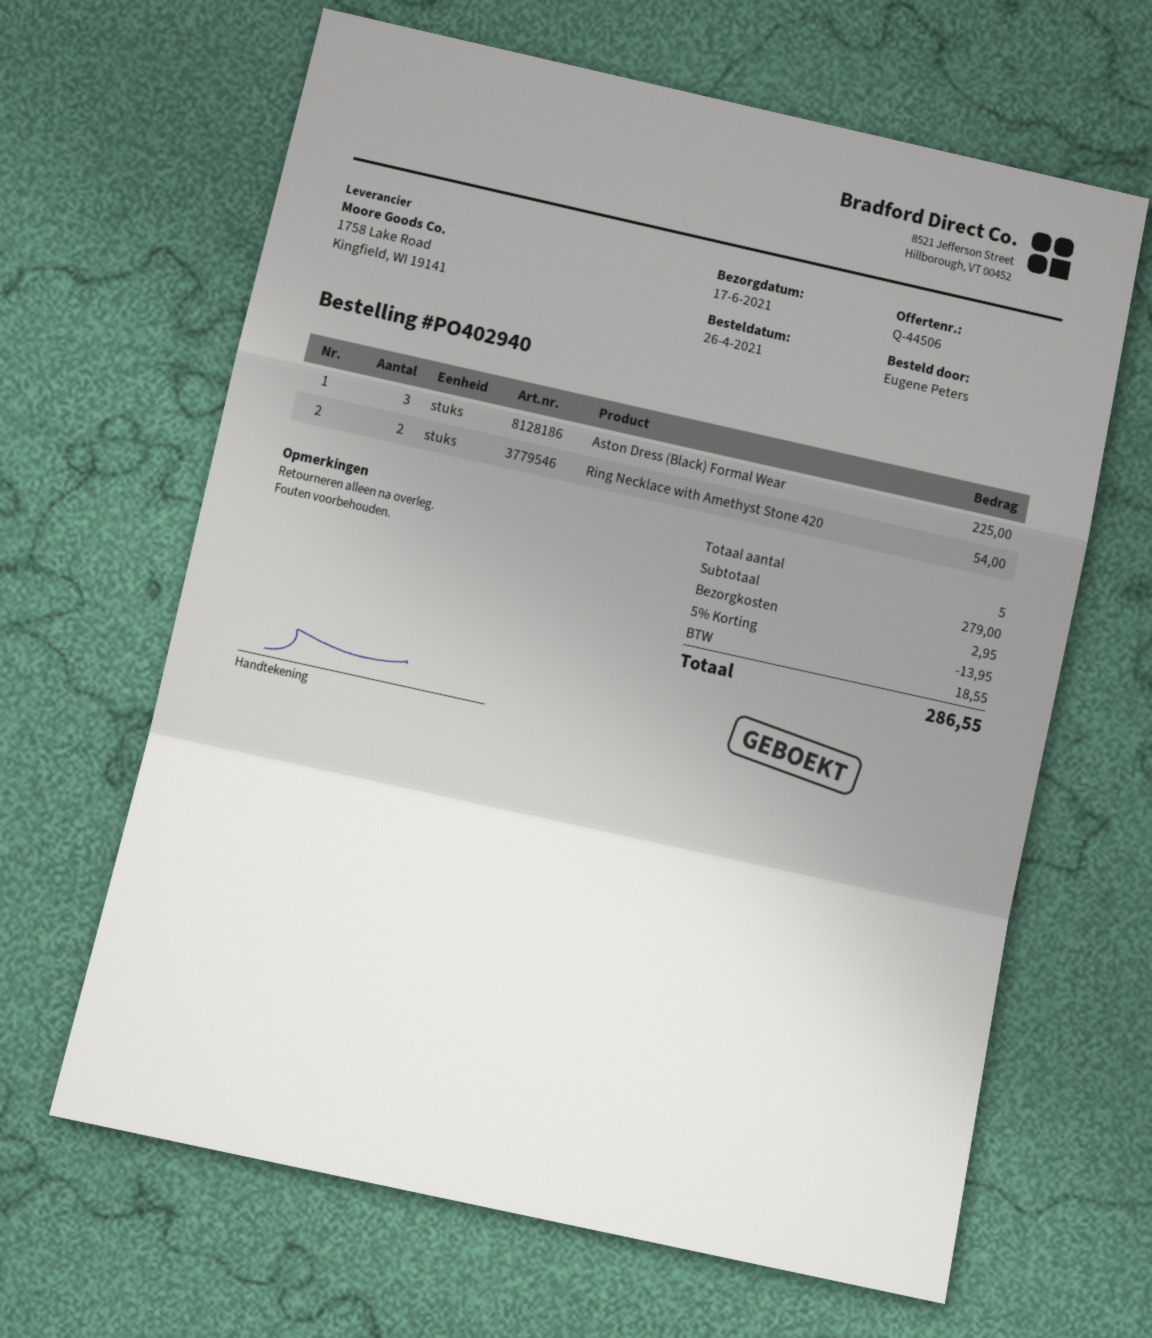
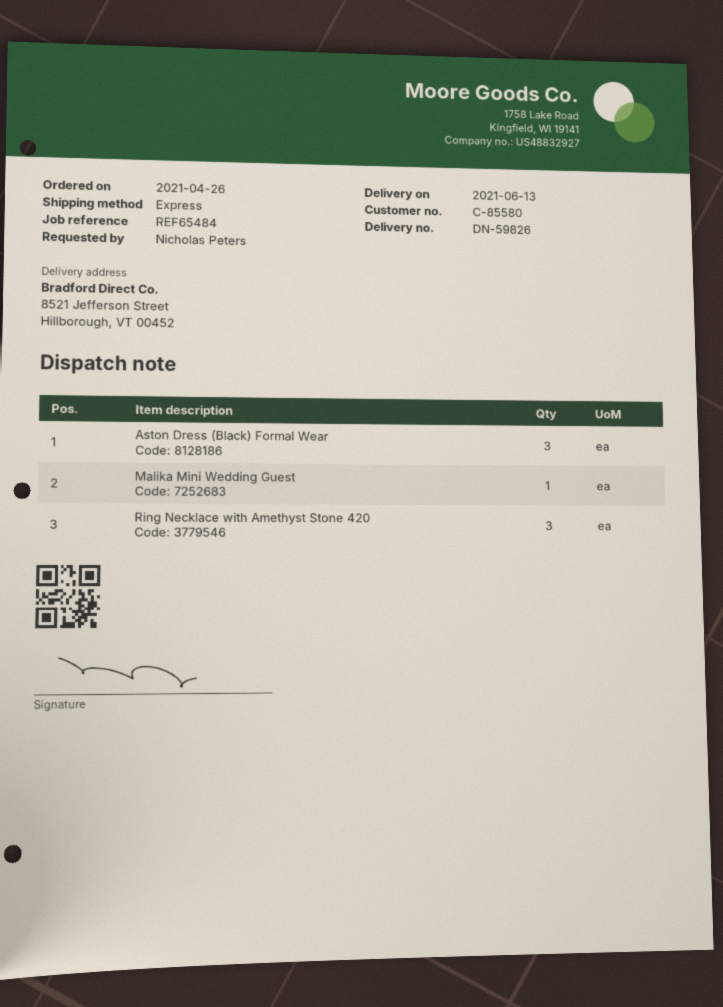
delivery date: 2021-06-17 -> 2021-06-13
ordered by: Eugene Peters -> Nicholas Peters
Ring Necklace with Amethyst Stone 420: 2 -> 3
Malika Mini Wedding Guest: none -> 1

